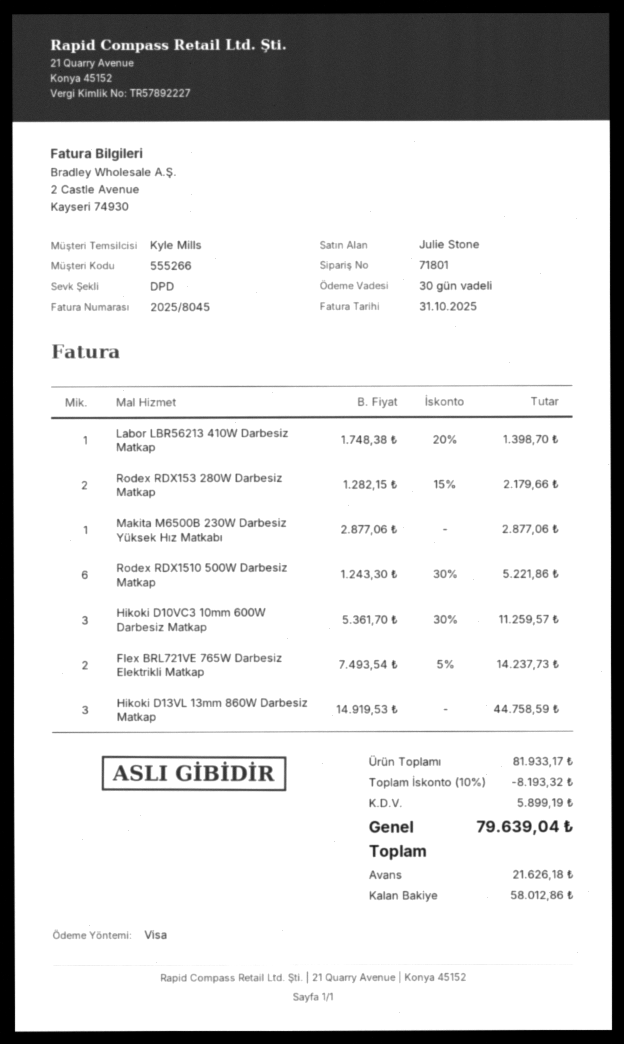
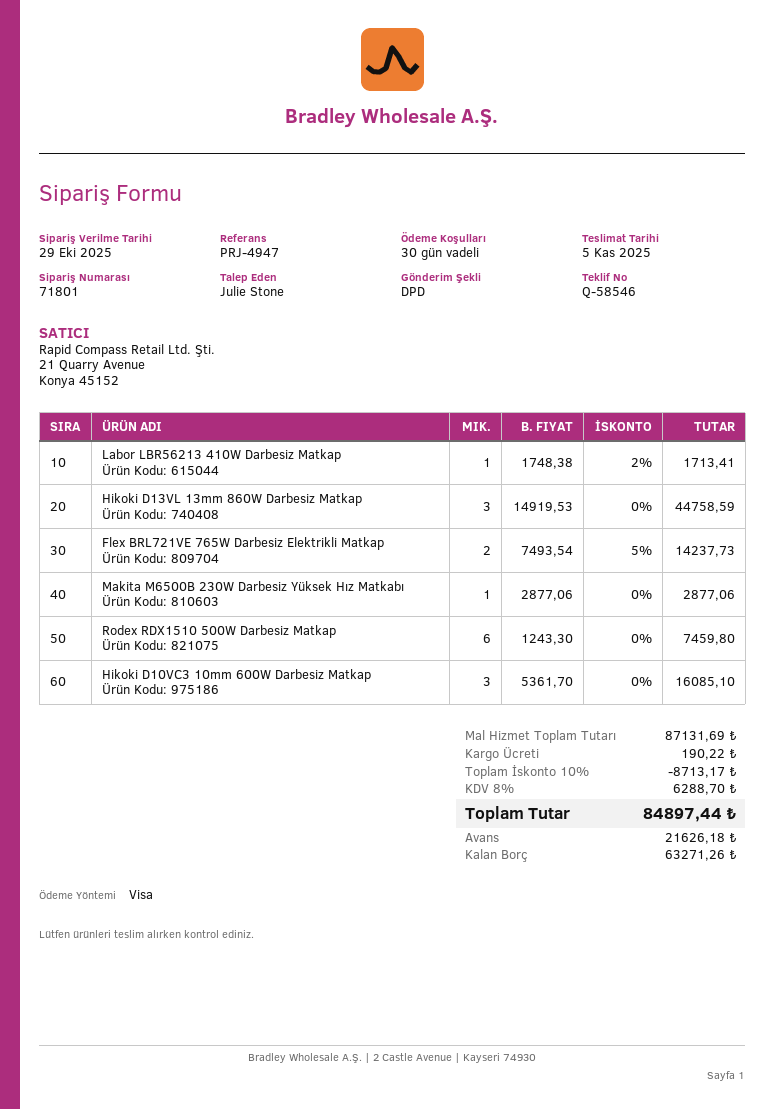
Labor LBR56213 410W Darbesiz Matkap: 1 x 1748.38 - 20% = 1398.70 -> 1 x 1748.38 - 2% = 1713.41
Rodex RDX153 280W Darbesiz Matkap: 2 x 1282.15 - 15% = 2179.66 -> none
Rodex RDX1510 500W Darbesiz Matkap: 6 x 1243.30 - 30% = 5221.86 -> 6 x 1243.30 = 7459.80
Hikoki D10VC3 10mm 600W Darbesiz Matkap: 3 x 5361.70 - 30% = 11259.57 -> 3 x 5361.70 = 16085.10
subtotal: 81933.17 -> 87131.69
discount: 10% = 8193.32 -> 10% = 8713.17
shipping: none -> 190.22
tax: 5899.19 -> 6288.70
total: 79639.04 -> 84897.44
balance: 58012.86 -> 63271.26

